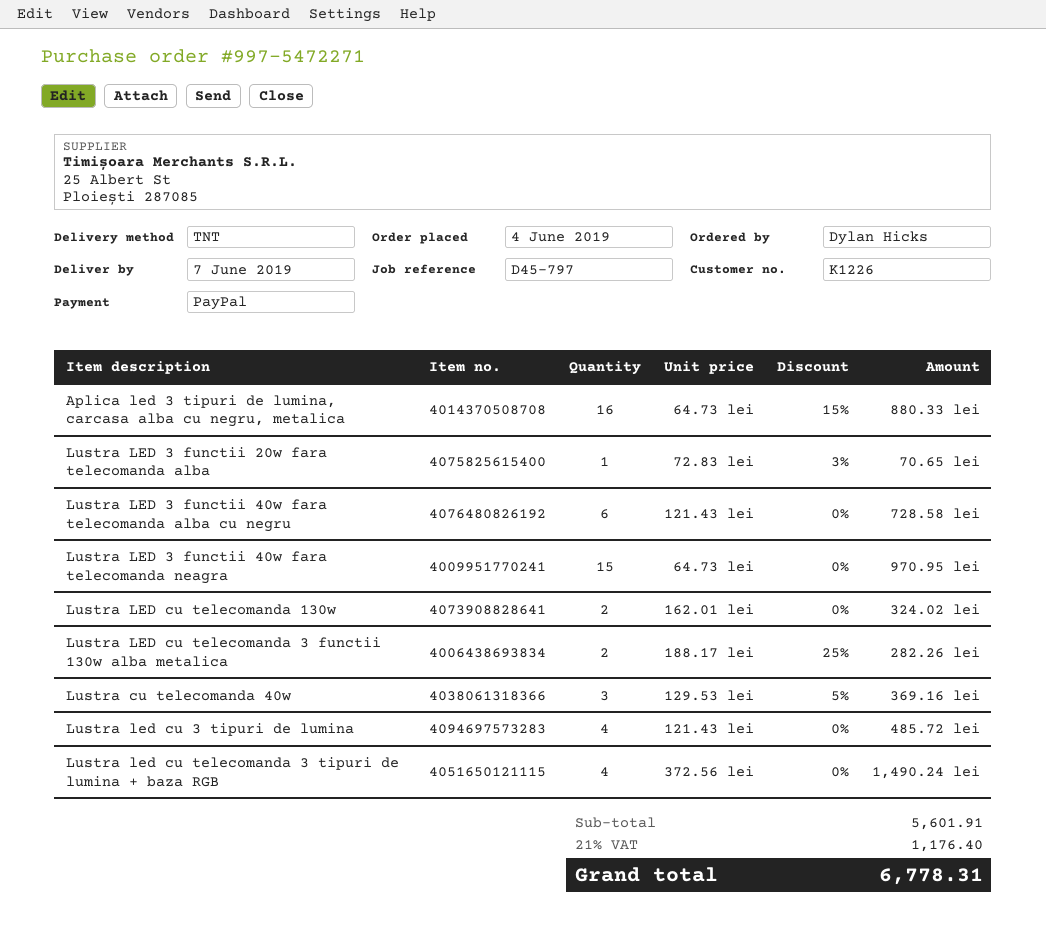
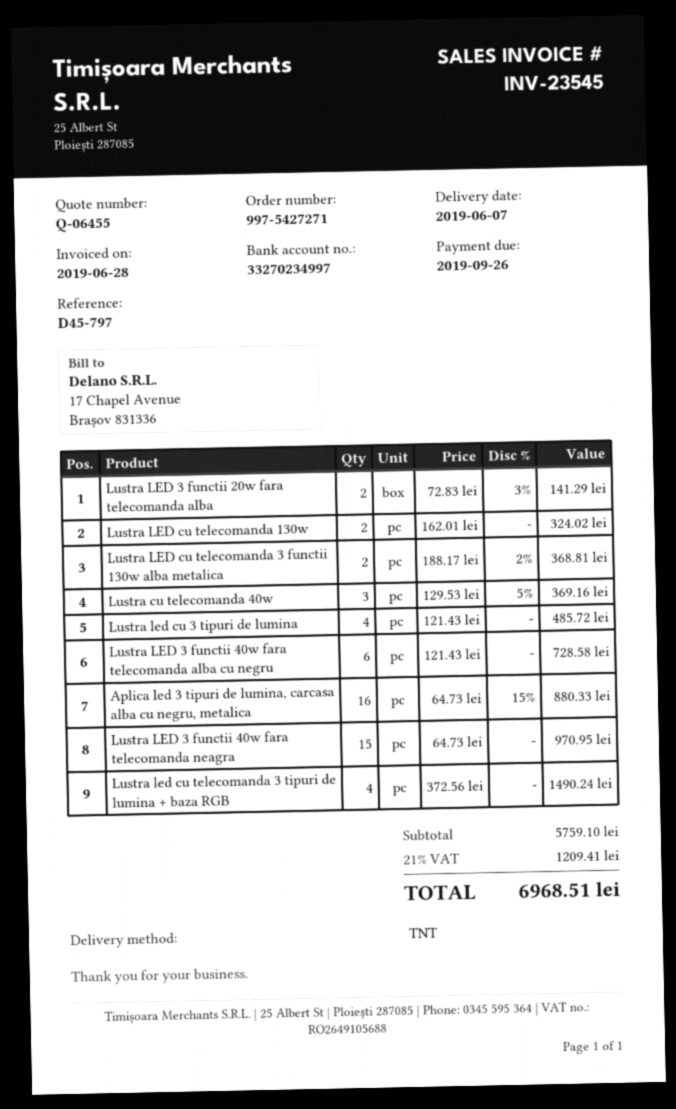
order number: 997-5472271 -> 997-5427271
Lustra LED 3 functii 20w fara telecomanda alba: 1 x 72.83 - 3% = 70.65 -> 2 x 72.83 - 3% = 141.29
Lustra LED cu telecomanda 3 functii 130w alba metalica: 2 x 188.17 - 25% = 282.26 -> 2 x 188.17 - 2% = 368.81
subtotal: 5601.91 -> 5759.10
tax: 21% = 1176.40 -> 21% = 1209.41
total: 6778.31 -> 6968.51

